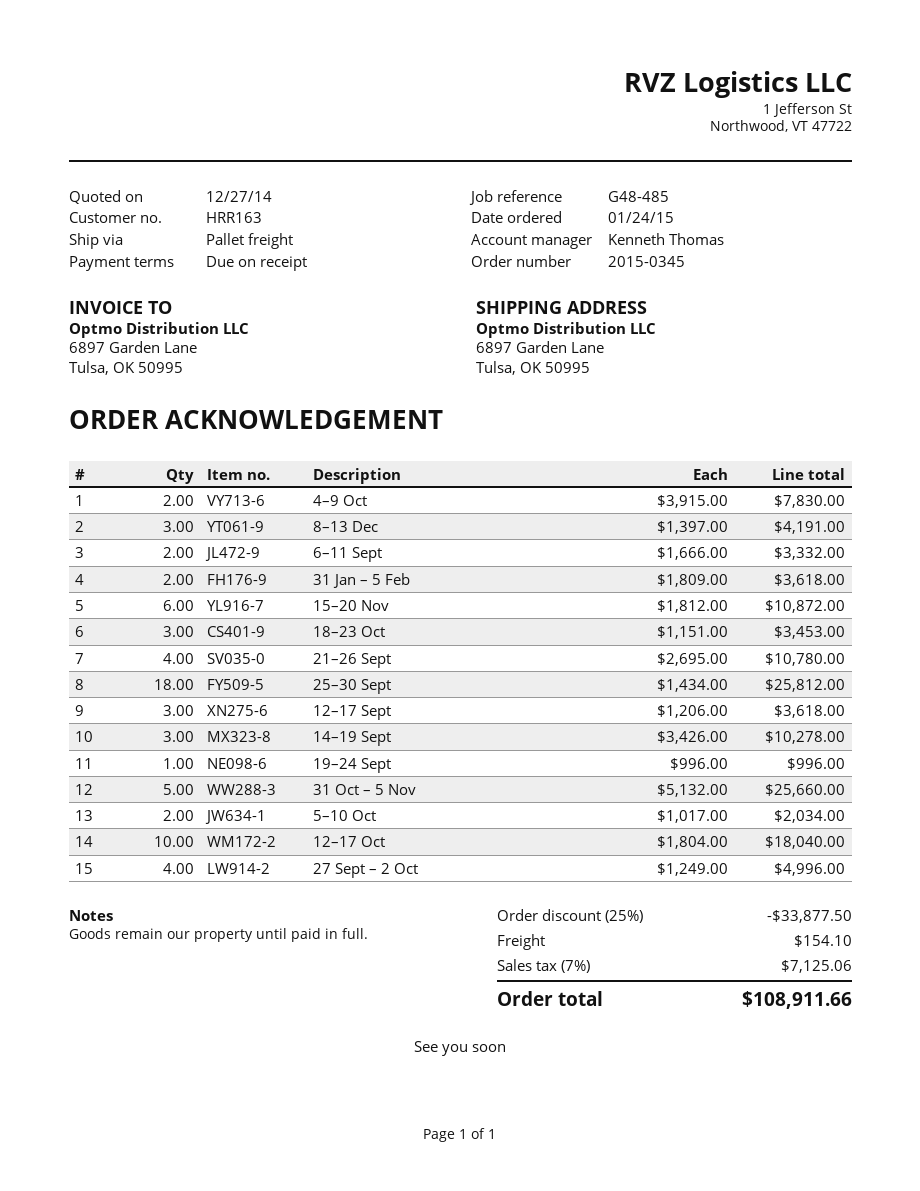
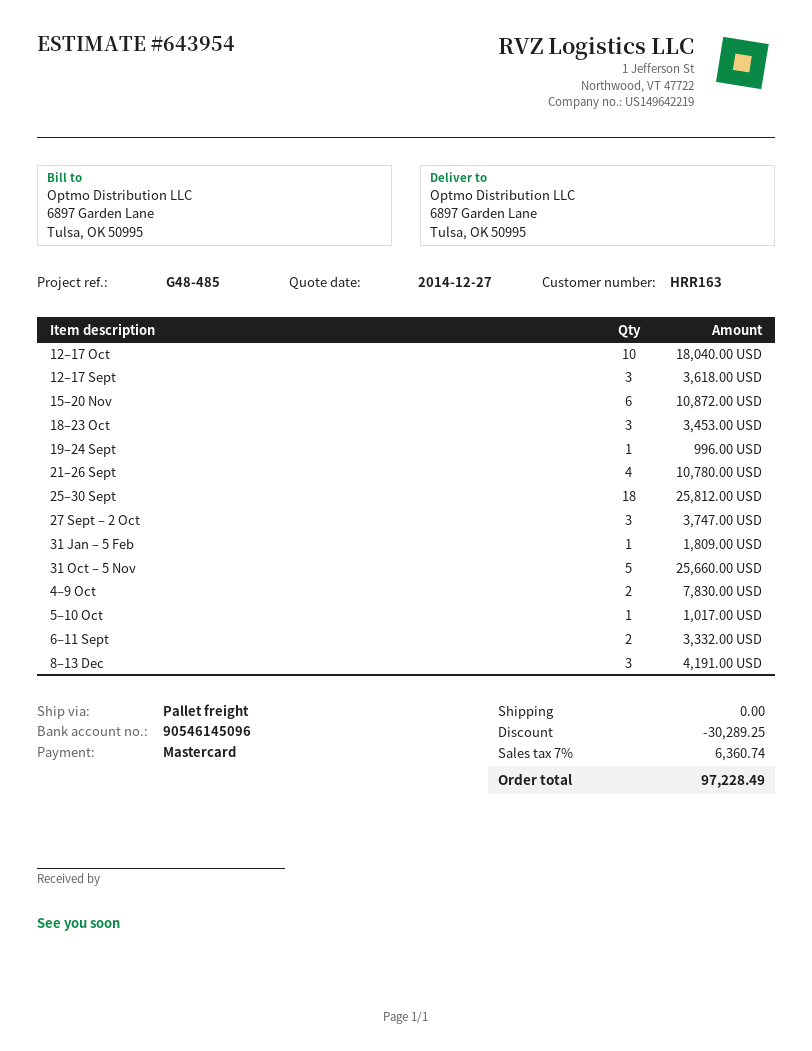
31 Jan – 5 Feb: 2 for 3618.00 -> 1 for 1809.00
14–19 Sept: 3 for 10278.00 -> none
5–10 Oct: 2 for 2034.00 -> 1 for 1017.00
27 Sept – 2 Oct: 4 for 4996.00 -> 3 for 3747.00
discount: 33877.50 -> 30289.25
shipping: 154.10 -> 0.00
tax: 7% = 7125.06 -> 7% = 6360.74
total: 108911.66 -> 97228.49

